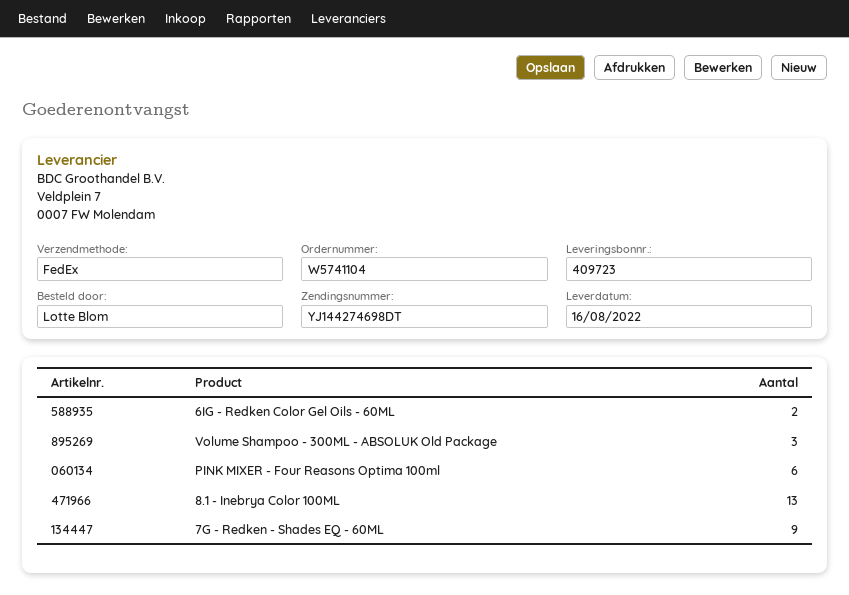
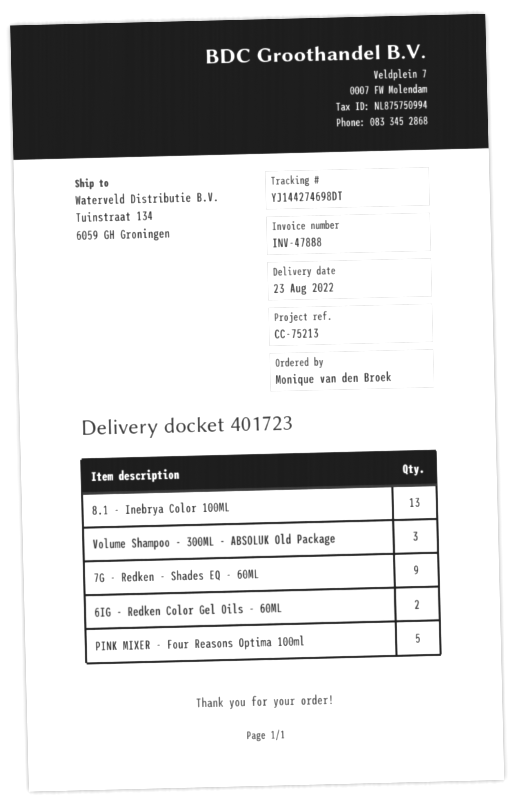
delivery note number: 409723 -> 401723
delivery date: 2022-08-16 -> 2022-08-23
ordered by: Lotte Blom -> Monique van den Broek
PINK MIXER - Four Reasons Optima 100ml: 6 -> 5

